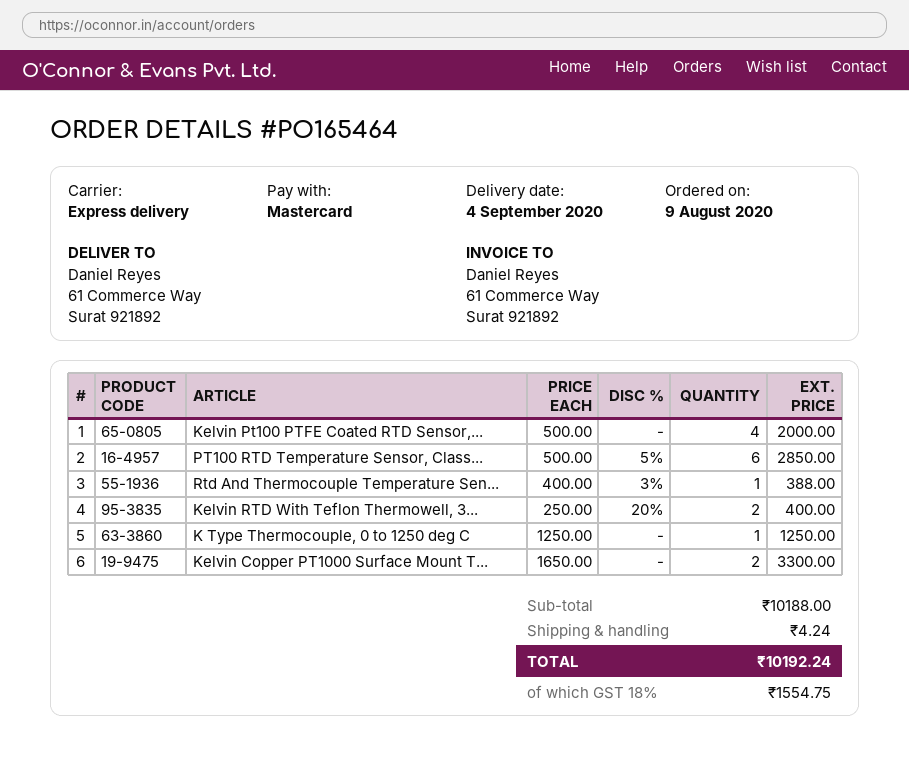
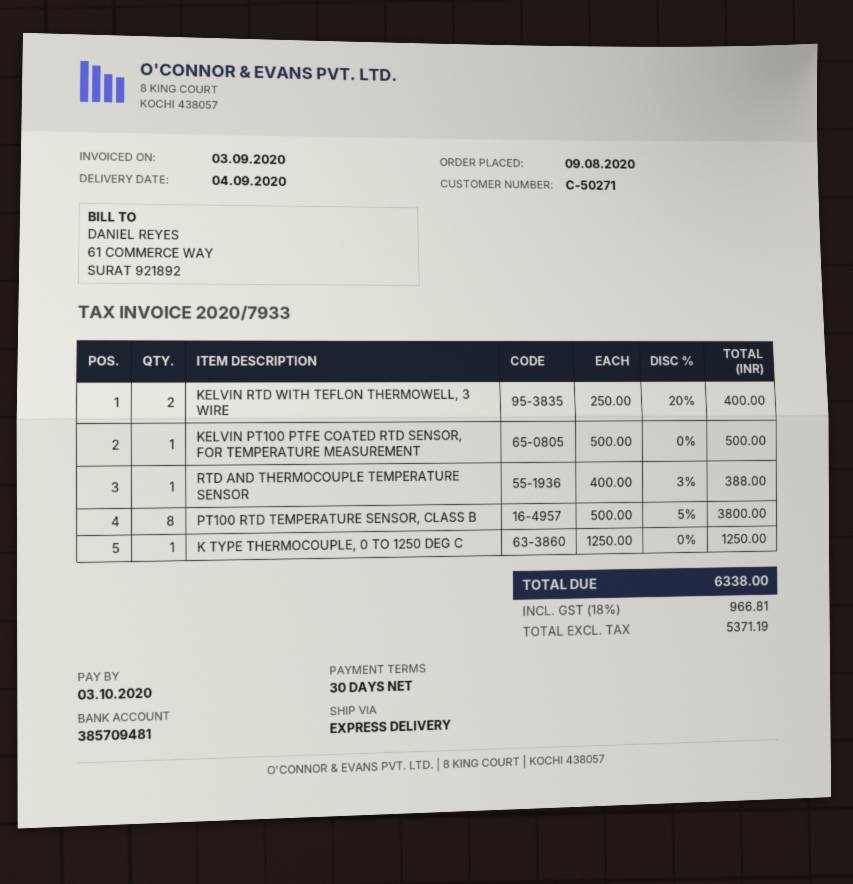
Kelvin Pt100 PTFE Coated RTD Sensor,...: 4 x 500.00 = 2000.00 -> 1 x 500.00 = 500.00
PT100 RTD Temperature Sensor, Class...: 6 x 500.00 - 5% = 2850.00 -> 8 x 500.00 - 5% = 3800.00
Kelvin Copper PT1000 Surface Mount T...: 2 x 1650.00 = 3300.00 -> none
shipping: 4.24 -> none
tax: 18% = 1554.75 -> 18% = 966.81
total: 10192.24 -> 6338.00

